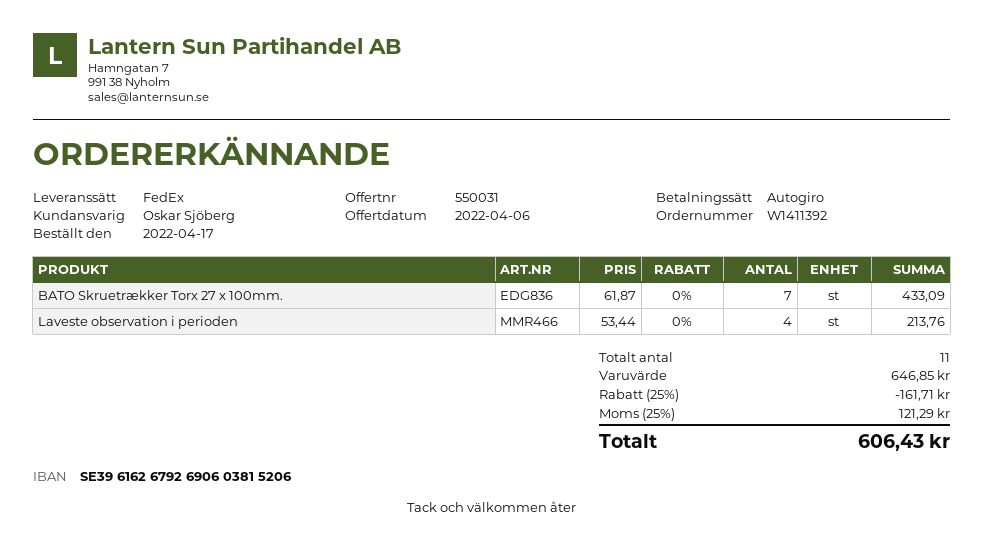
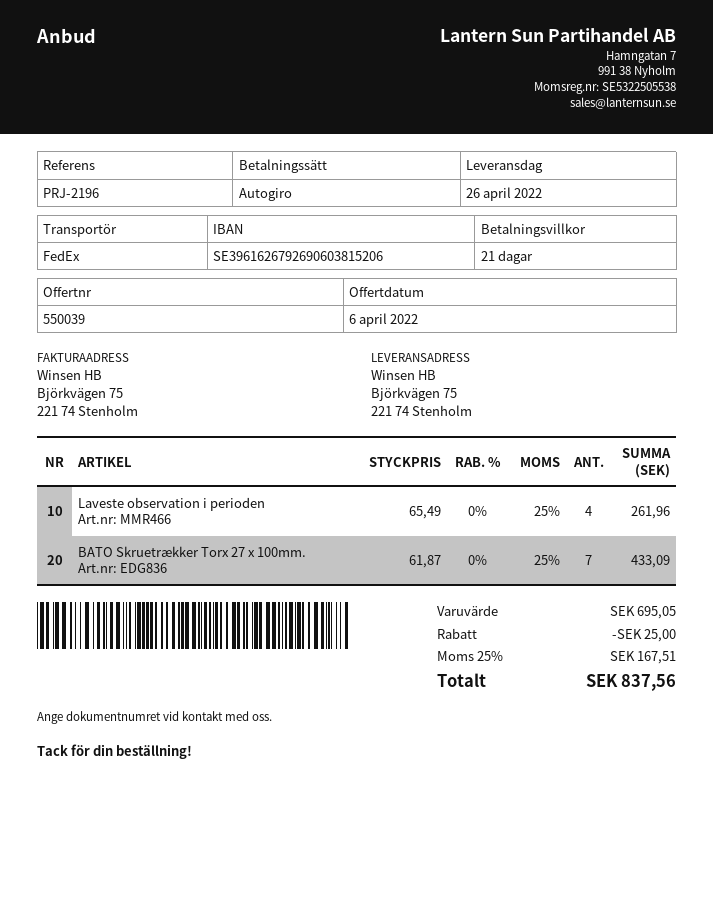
quote number: 550031 -> 550039
Laveste observation i perioden: 4 x 53.44 = 213.76 -> 4 x 65.49 = 261.96
subtotal: 646.85 -> 695.05
discount: 161.71 -> 25.00
tax: 25% = 121.29 -> 25% = 167.51
total: 606.43 -> 837.56

